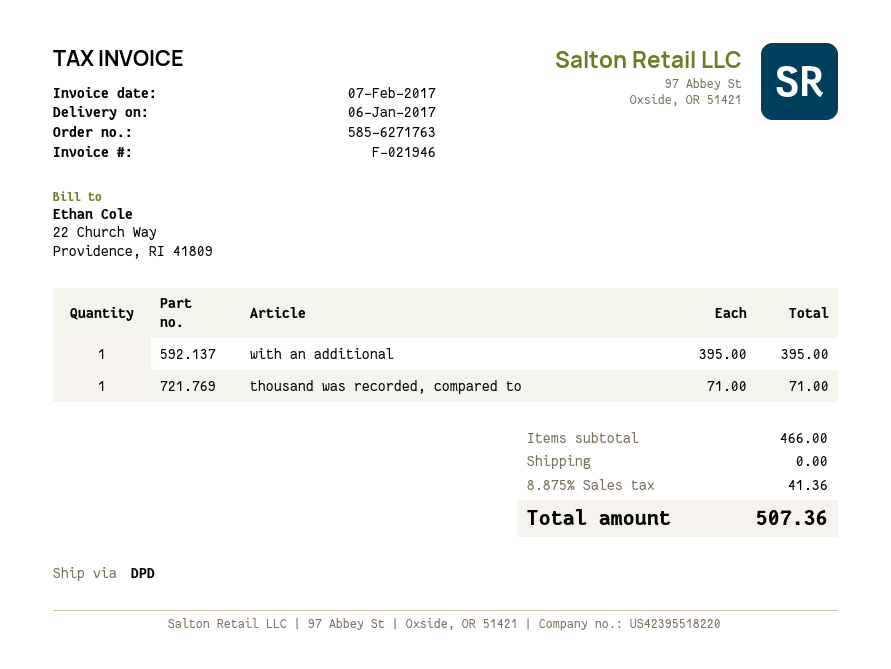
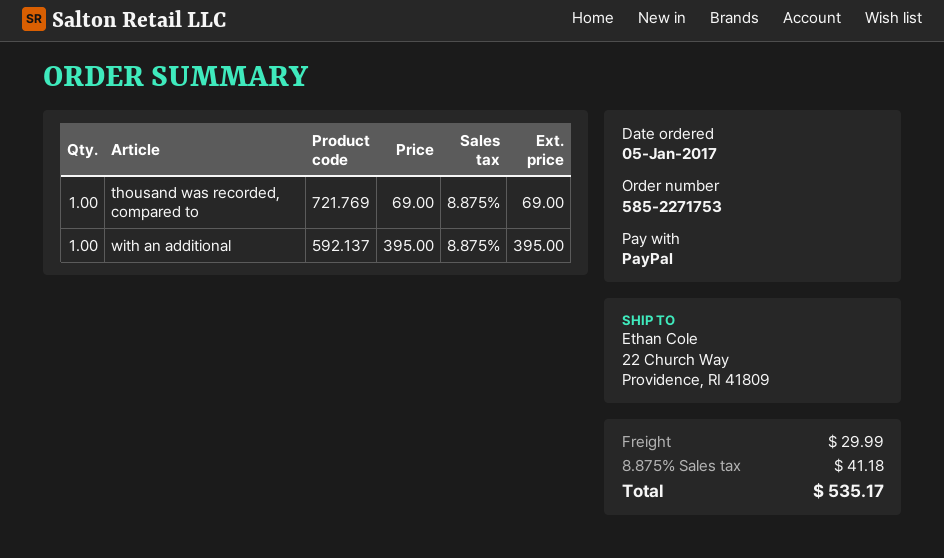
order number: 585-6271763 -> 585-2271753
thousand was recorded, compared to: 1 x 71.00 = 71.00 -> 1 x 69.00 = 69.00
shipping: 0.00 -> 29.99
tax: 8.875% = 41.36 -> 8.875% = 41.18
total: 507.36 -> 535.17

